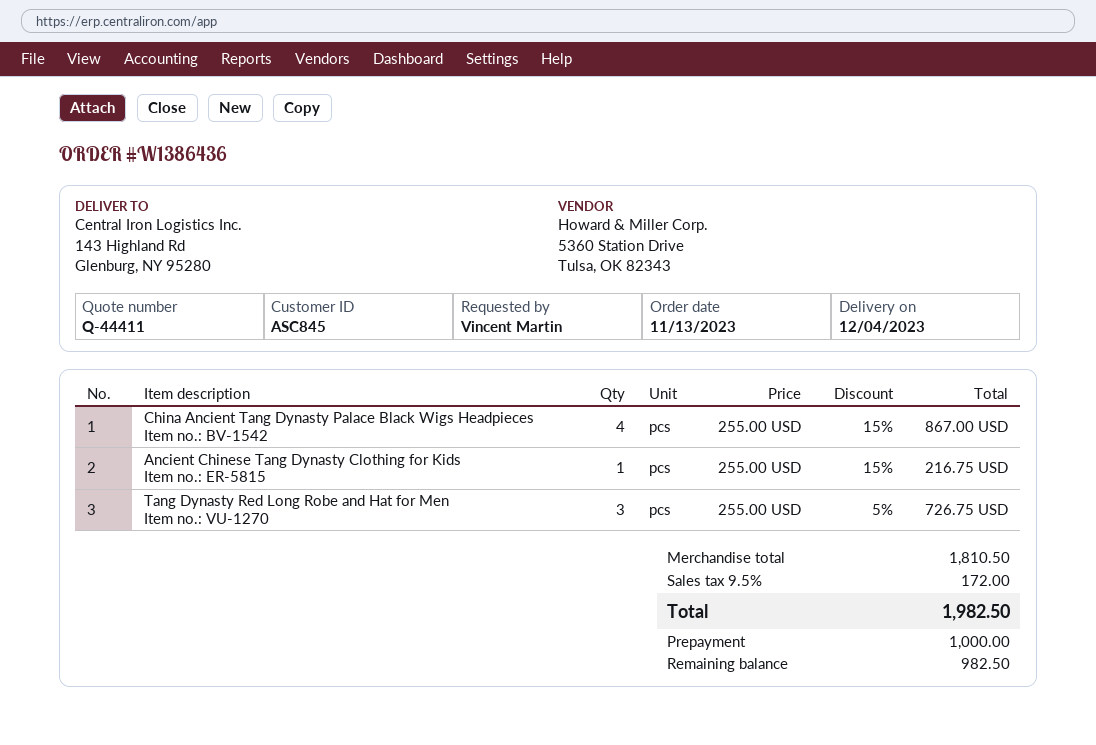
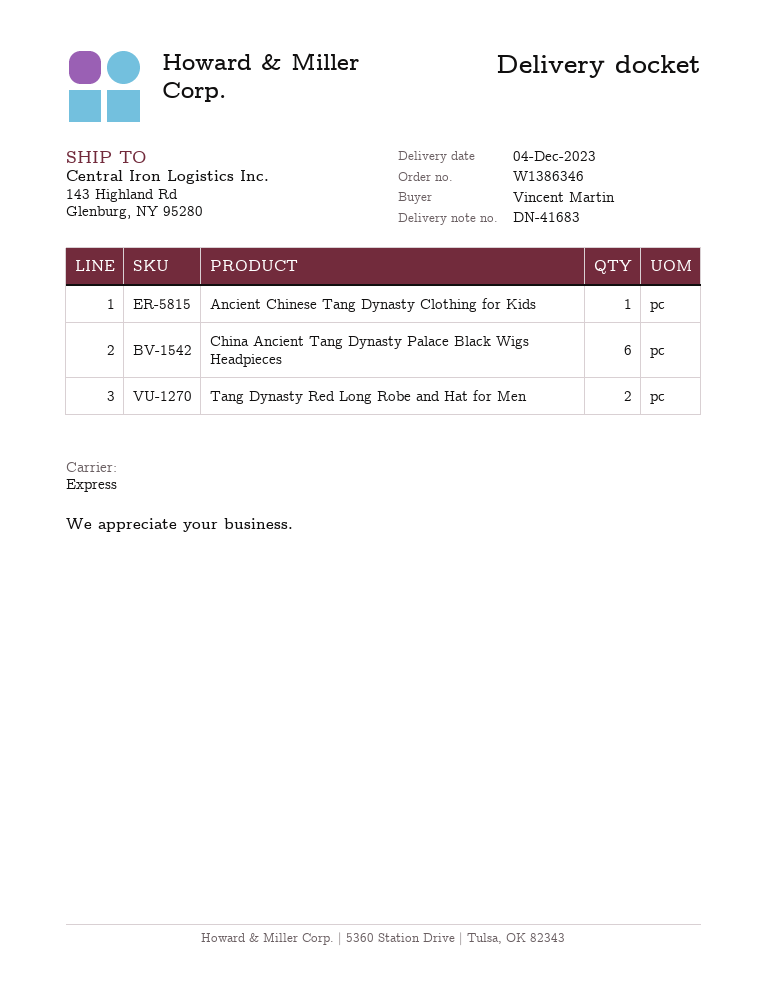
order number: W1386436 -> W1386346
China Ancient Tang Dynasty Palace Black Wigs Headpieces: 4 -> 6
Tang Dynasty Red Long Robe and Hat for Men: 3 -> 2

